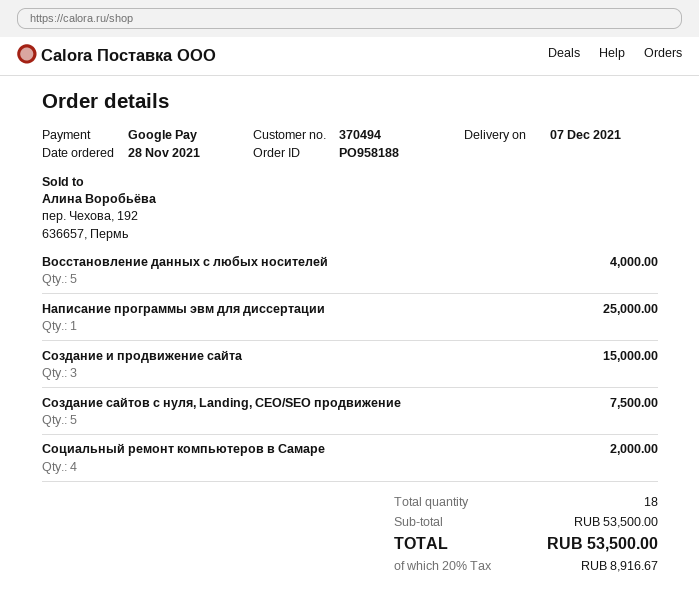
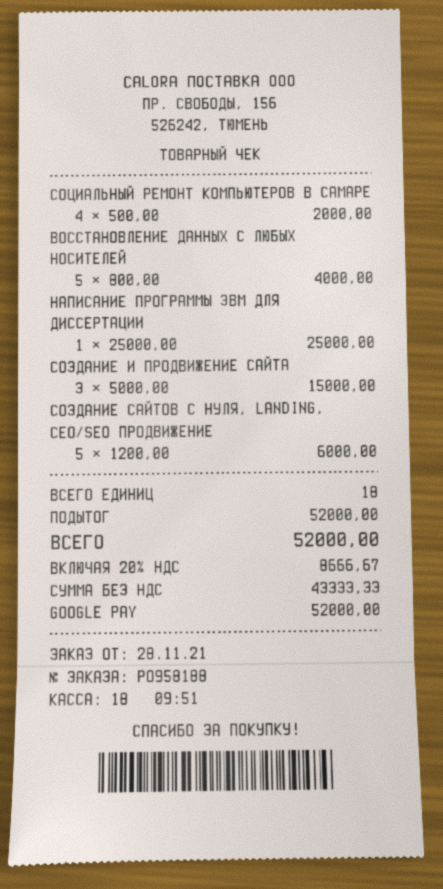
Создание сайтов с нуля, Landing, СЕО/SEO продвижение: 5 for 7500.00 -> 5 for 6000.00
subtotal: 53500.00 -> 52000.00
tax: 20% = 8916.67 -> 20% = 8666.67
total: 53500.00 -> 52000.00

